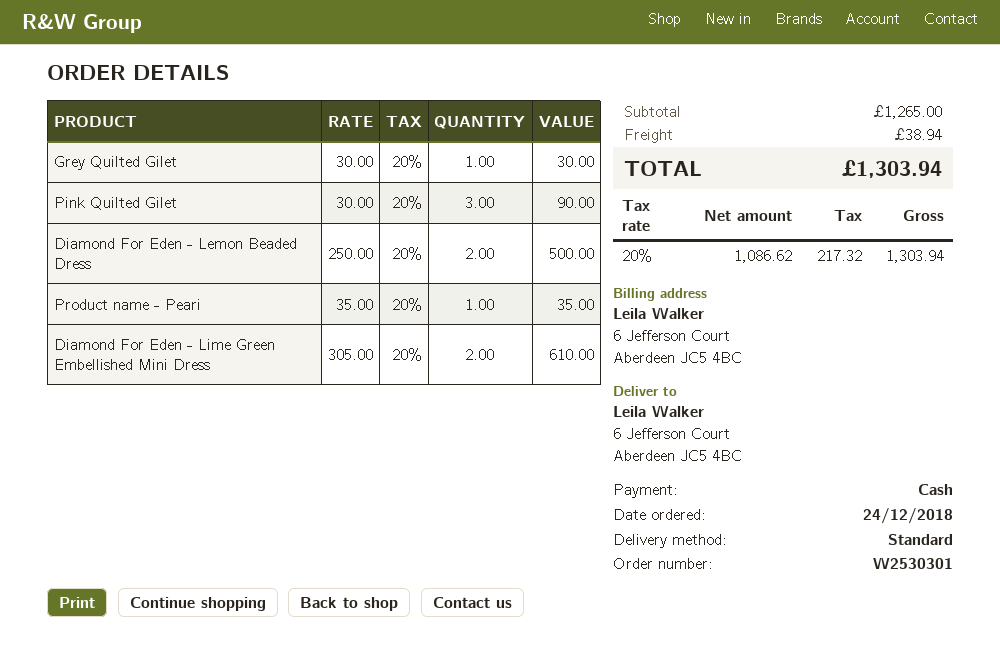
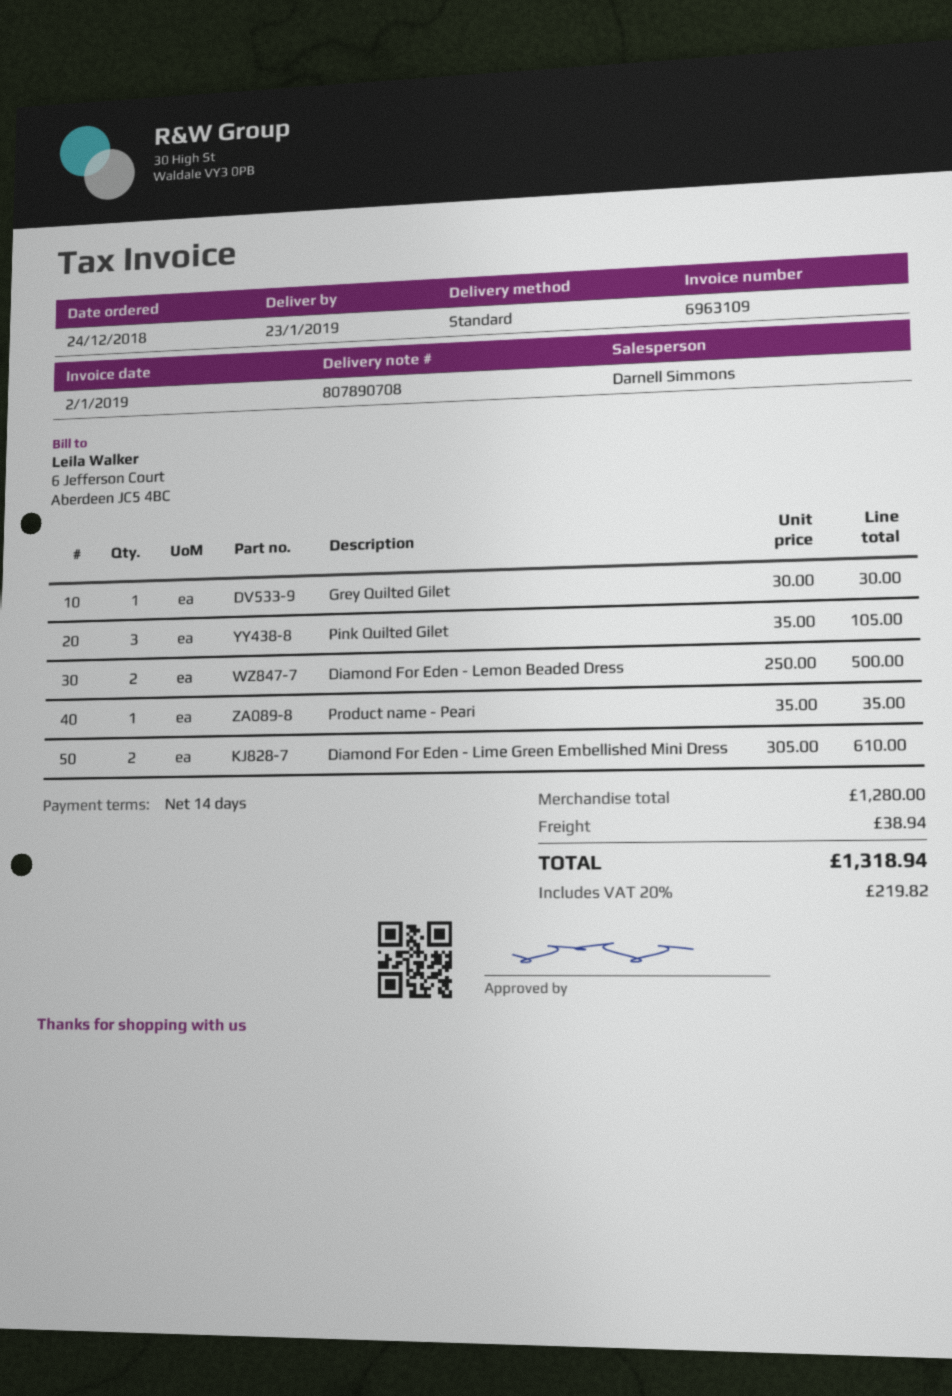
Pink Quilted Gilet: 3 x 30.00 = 90.00 -> 3 x 35.00 = 105.00
subtotal: 1265.00 -> 1280.00
tax: 20% = 217.32 -> 20% = 219.82
total: 1303.94 -> 1318.94

